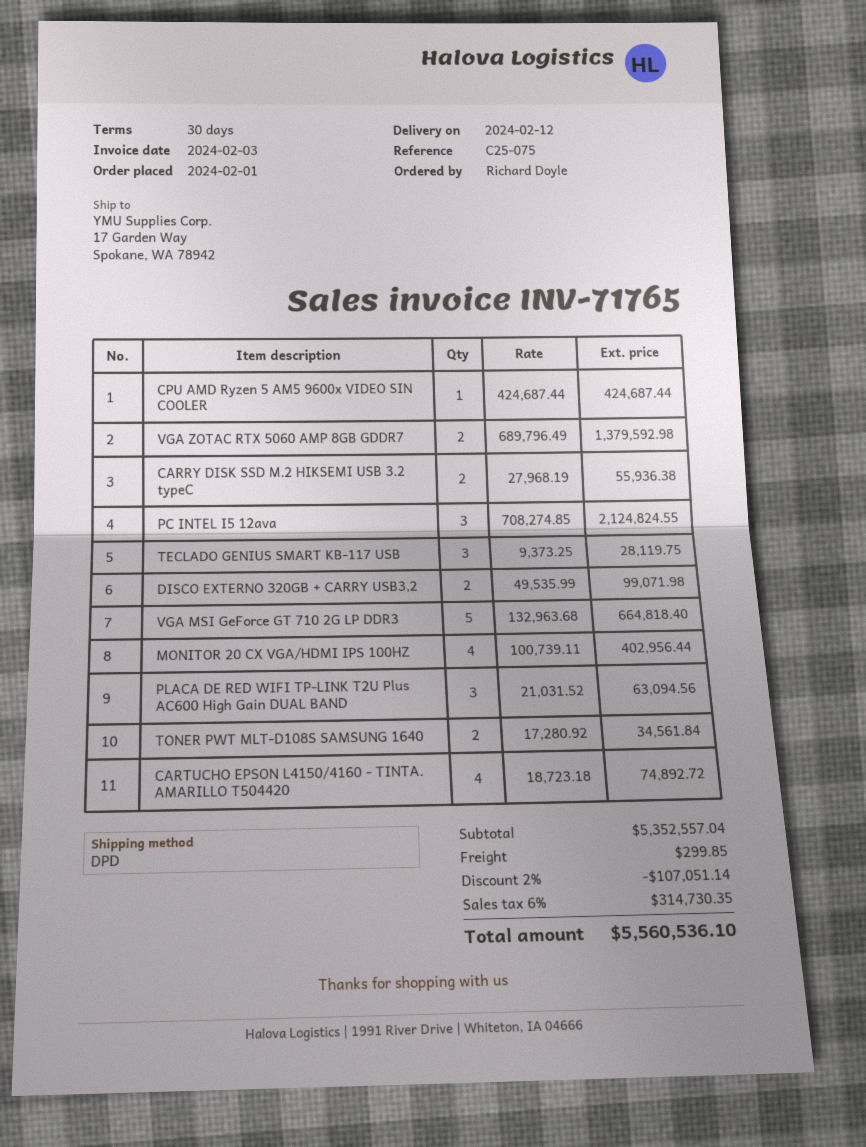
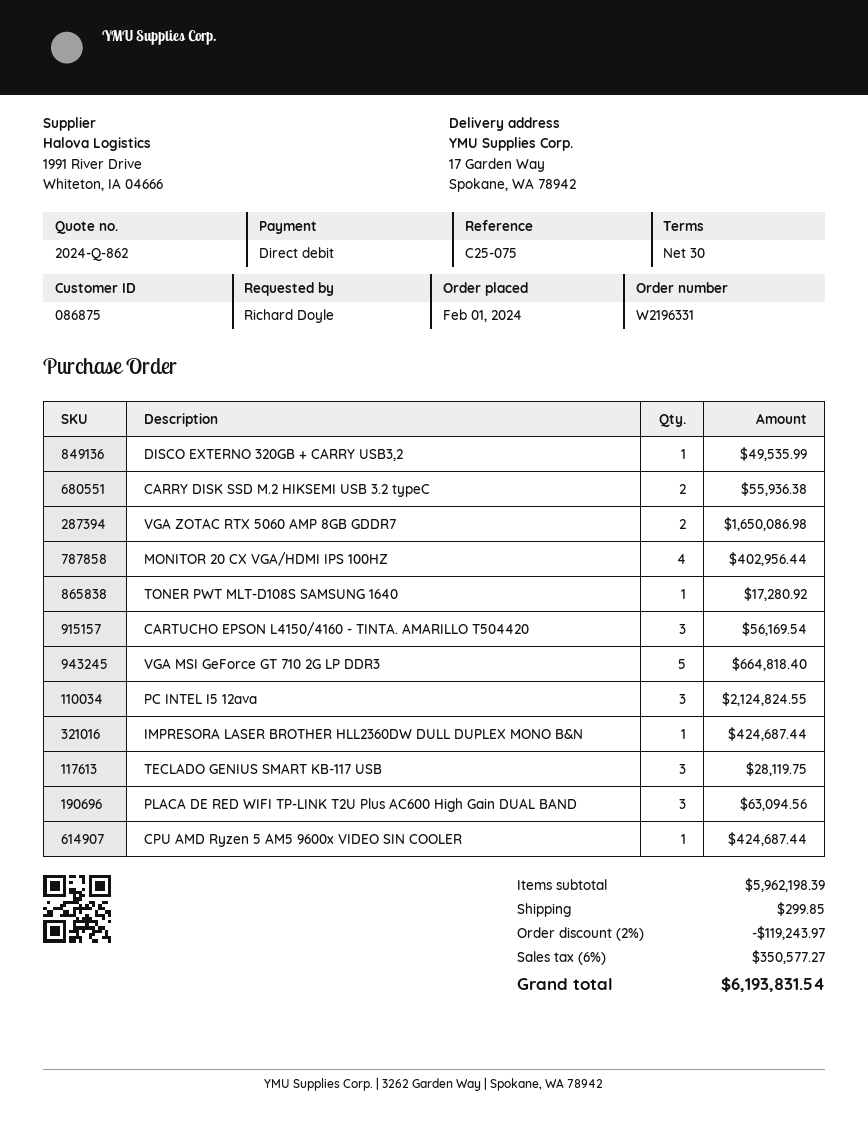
VGA ZOTAC RTX 5060 AMP 8GB GDDR7: 2 for 1379592.98 -> 2 for 1650086.98
DISCO EXTERNO 320GB + CARRY USB3,2: 2 for 99071.98 -> 1 for 49535.99
TONER PWT MLT-D108S SAMSUNG 1640: 2 for 34561.84 -> 1 for 17280.92
CARTUCHO EPSON L4150/4160 - TINTA. AMARILLO T504420: 4 for 74892.72 -> 3 for 56169.54
IMPRESORA LASER BROTHER HLL2360DW DULL DUPLEX MONO B&N: none -> 1 for 424687.44
subtotal: 5352557.04 -> 5962198.39
discount: 2% = 107051.14 -> 2% = 119243.97
tax: 6% = 314730.35 -> 6% = 350577.27
total: 5560536.10 -> 6193831.54

